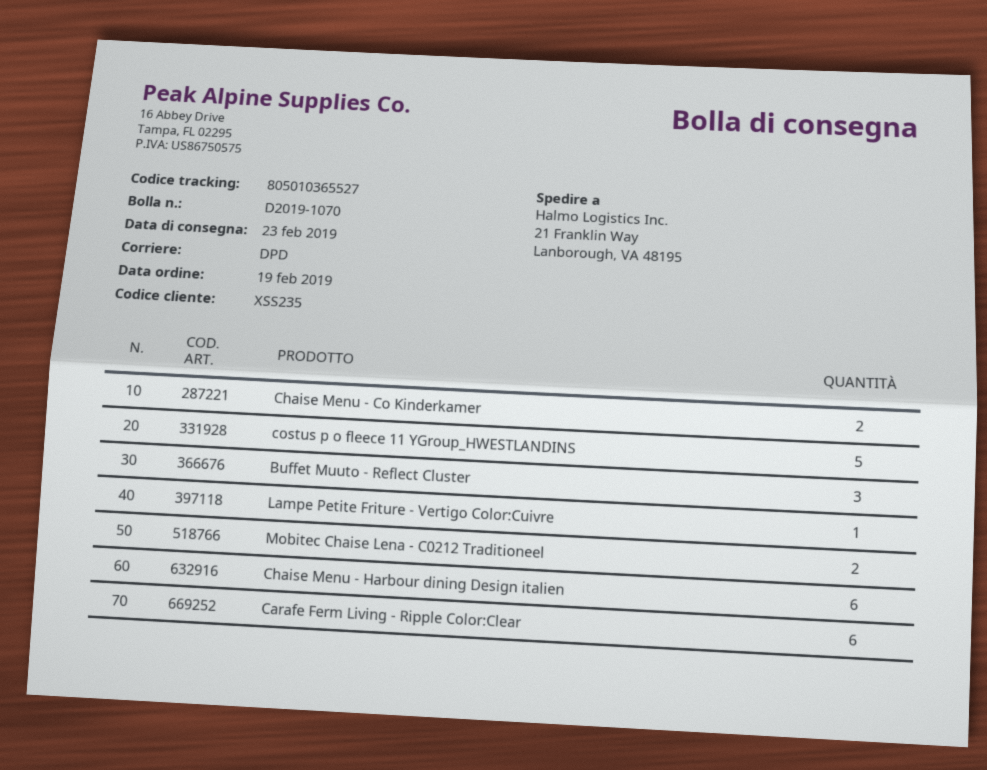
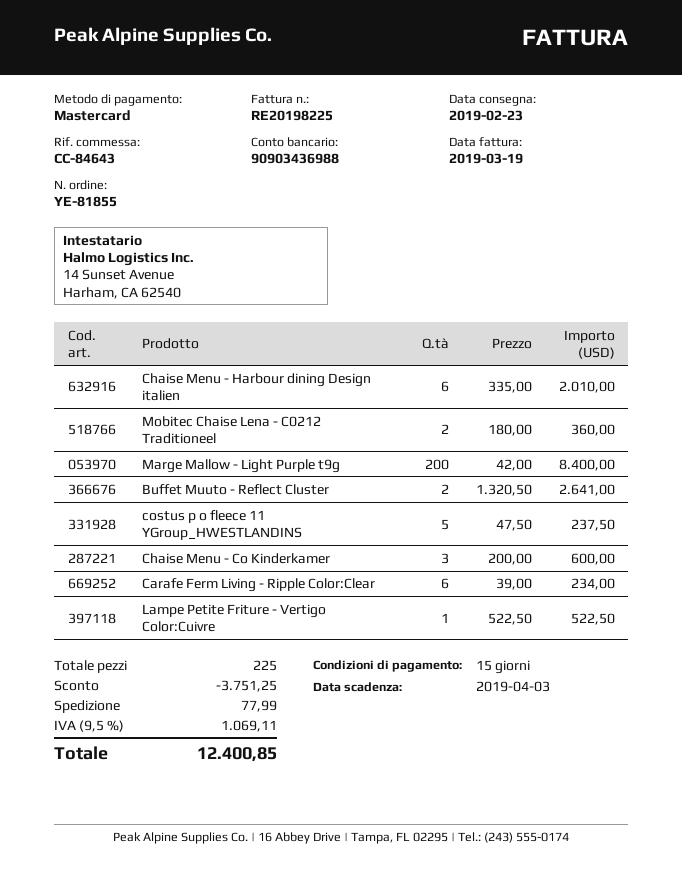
Chaise Menu - Co Kinderkamer: 2 -> 3
Buffet Muuto - Reflect Cluster: 3 -> 2
Marge Mallow - Light Purple t9g: none -> 200

